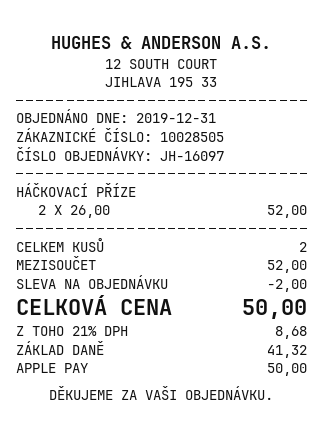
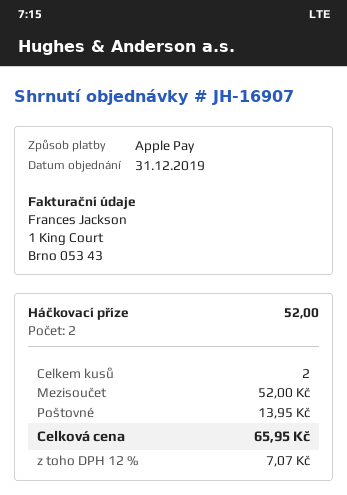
order number: JH-16097 -> JH-16907
discount: 2.00 -> none
shipping: none -> 13.95
tax: 21% = 8.68 -> 12% = 7.07
total: 50.00 -> 65.95

